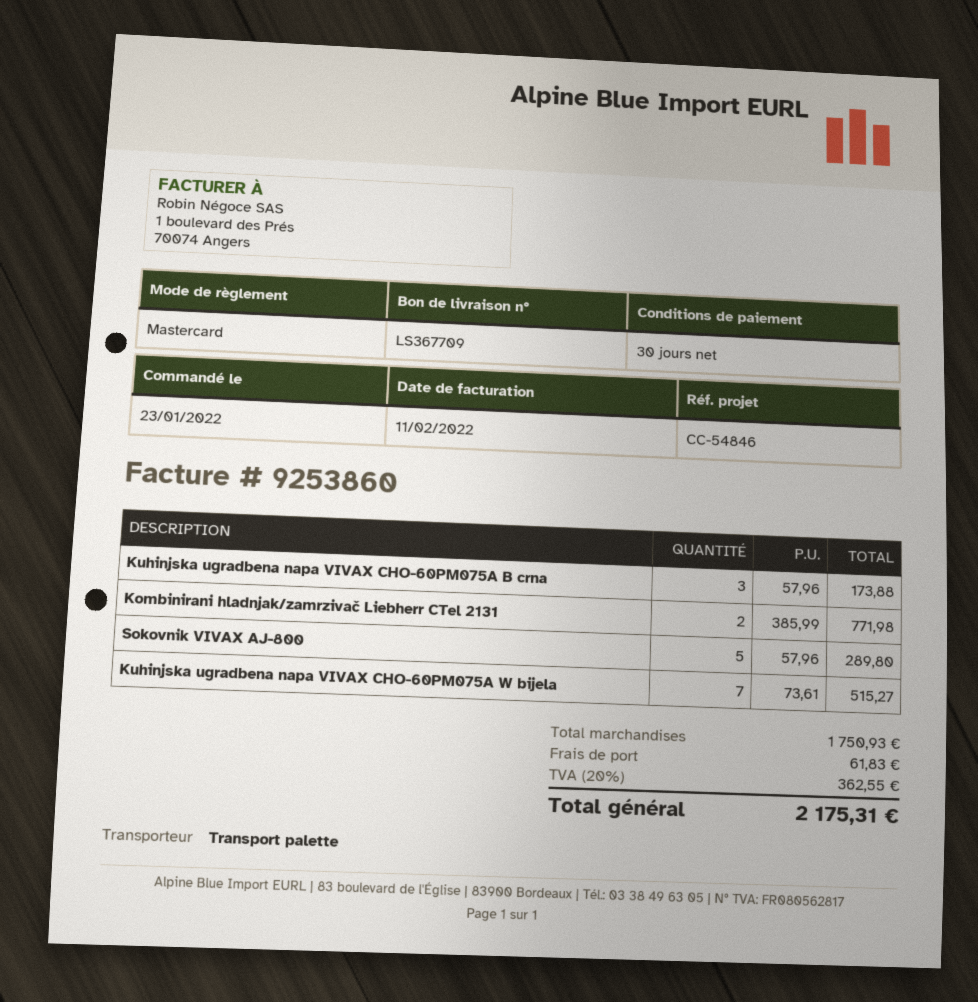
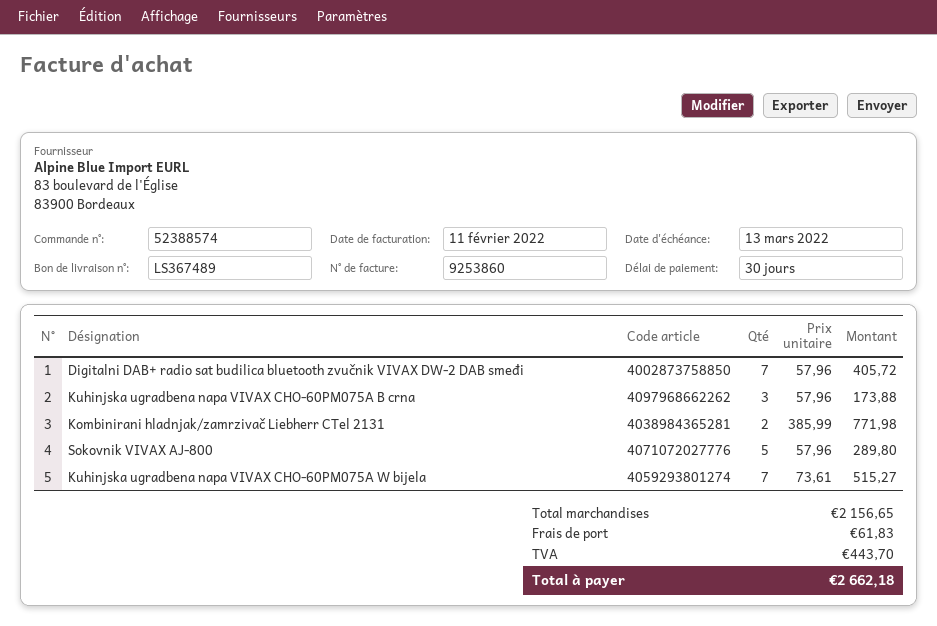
delivery note number: LS367709 -> LS367489
Digitalni DAB+ radio sat budilica bluetooth zvučnik VIVAX DW-2 DAB smeđi: none -> 7 x 57.96 = 405.72
subtotal: 1750.93 -> 2156.65
tax: 362.55 -> 443.70
total: 2175.31 -> 2662.18

